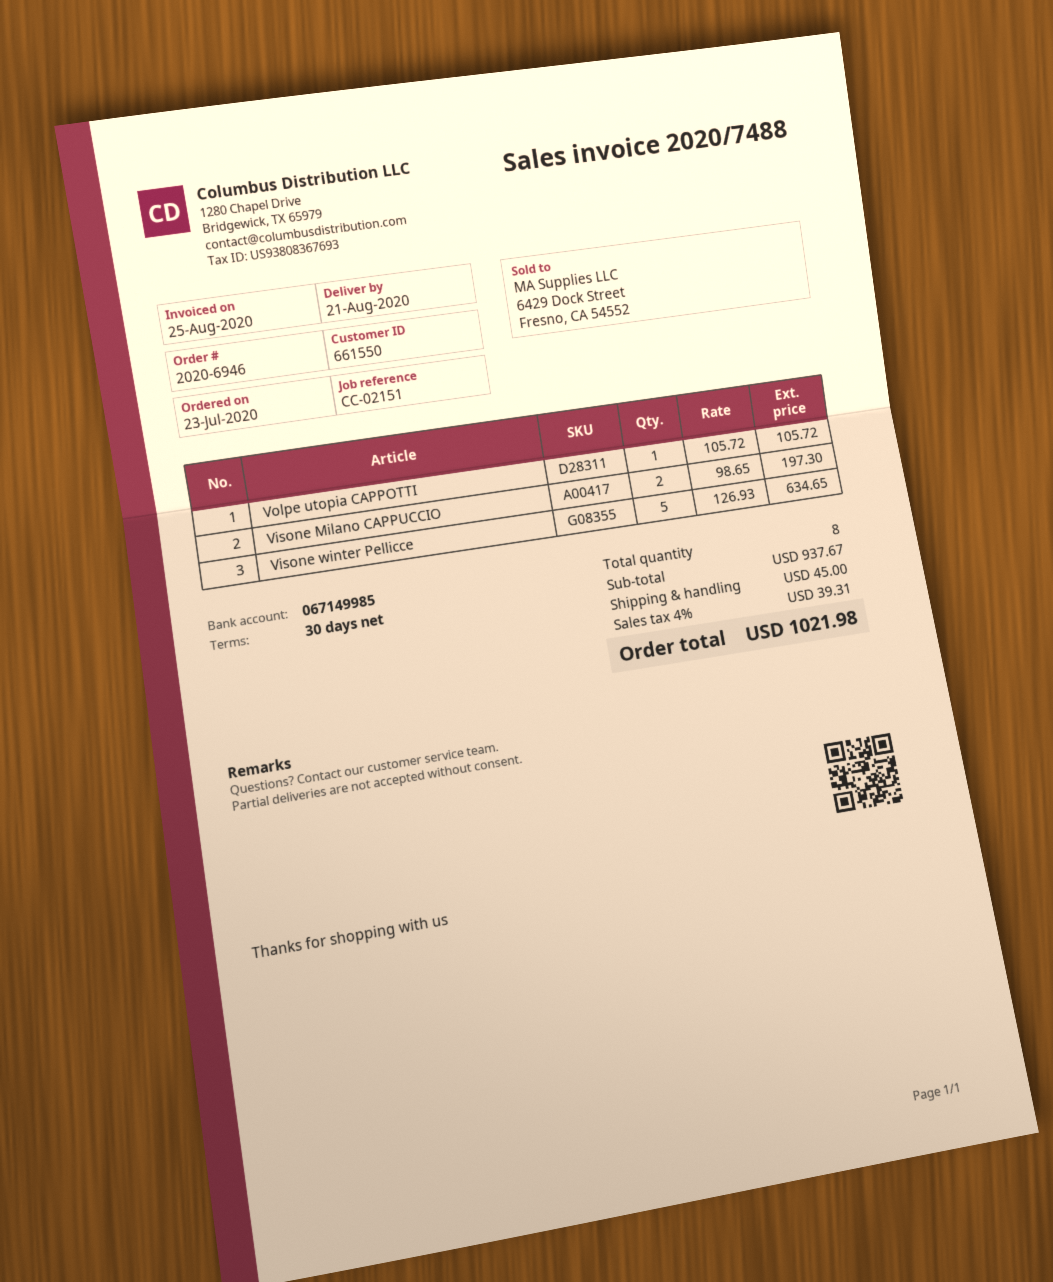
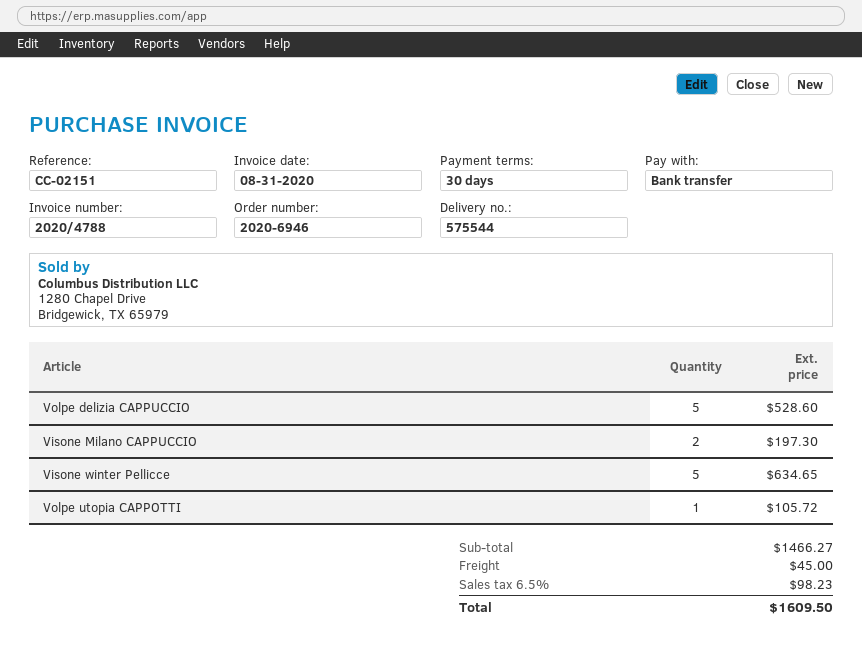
invoice number: 2020/7488 -> 2020/4788
invoice date: 2020-08-25 -> 2020-08-31
Volpe delizia CAPPUCCIO: none -> 5 for 528.60
subtotal: 937.67 -> 1466.27
tax: 4% = 39.31 -> 6.5% = 98.23
total: 1021.98 -> 1609.50

